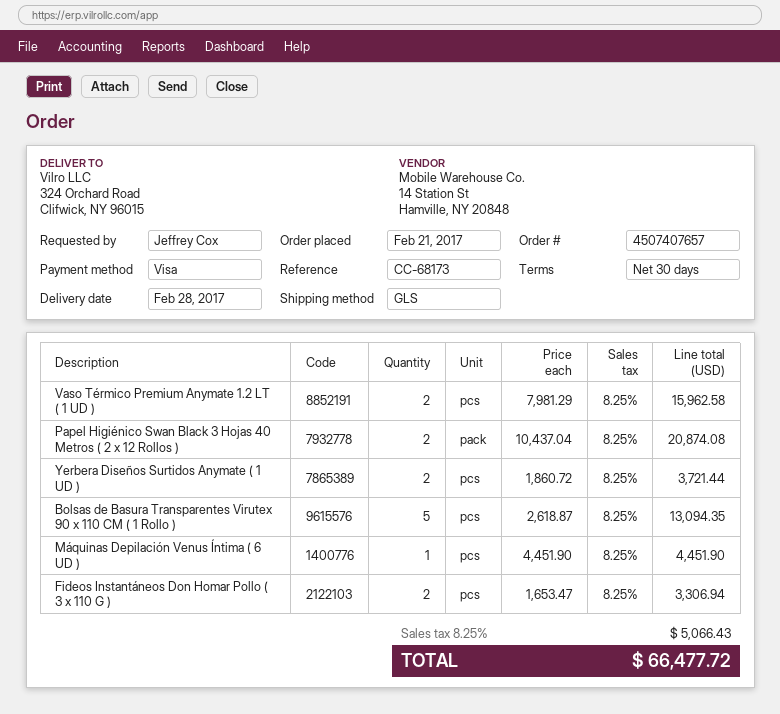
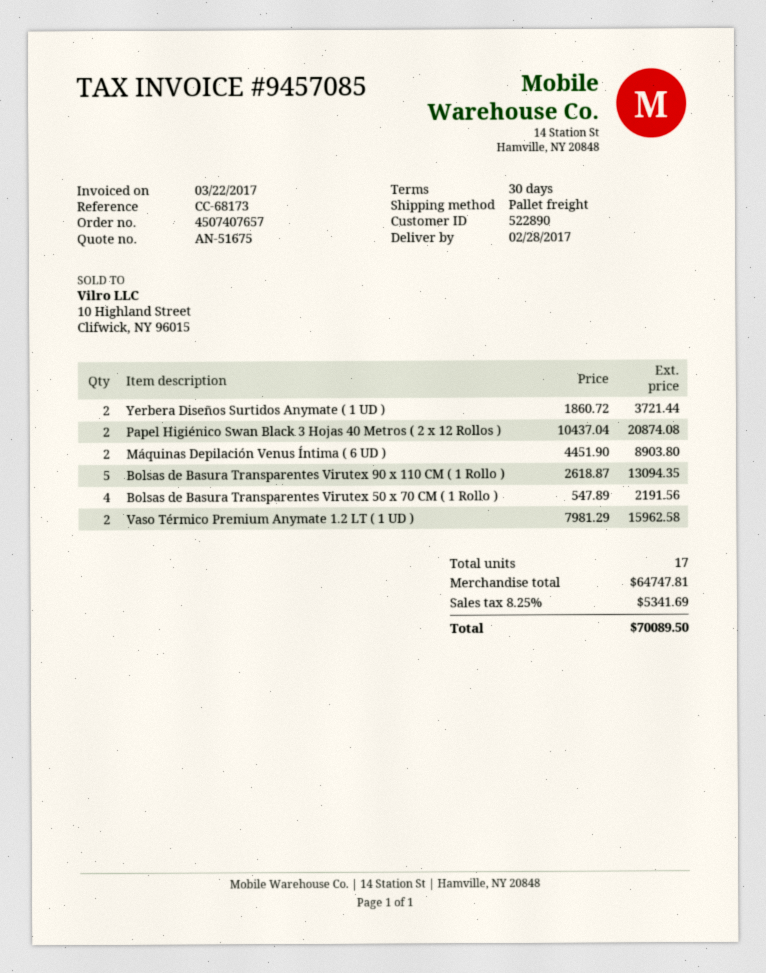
shipping method: GLS -> pallet freight
Máquinas Depilación Venus Íntima ( 6 UD ): 1 x 4451.90 = 4451.90 -> 2 x 4451.90 = 8903.80
Fideos Instantáneos Don Homar Pollo ( 3 x 110 G ): 2 x 1653.47 = 3306.94 -> none
Bolsas de Basura Transparentes Virutex 50 x 70 CM ( 1 Rollo ): none -> 4 x 547.89 = 2191.56
tax: 8.25% = 5066.43 -> 8.25% = 5341.69
total: 66477.72 -> 70089.50

